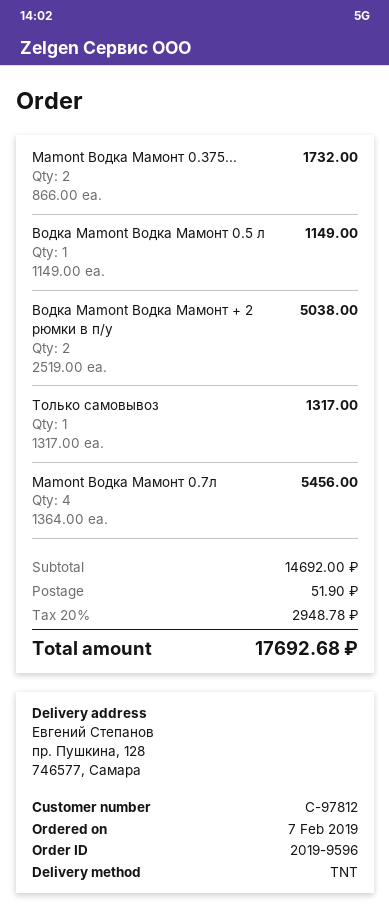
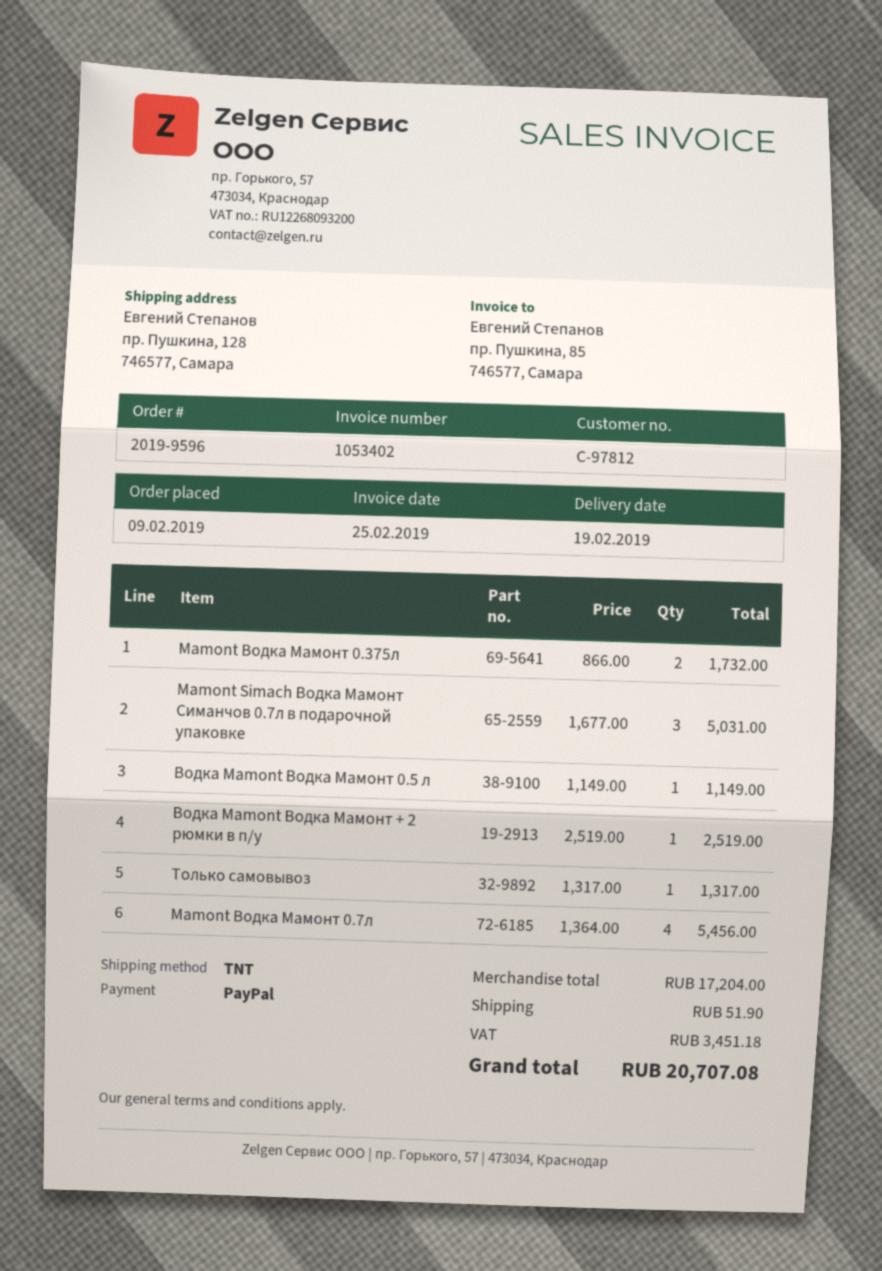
order date: 2019-02-07 -> 2019-02-09
Водка Mamont Водка Мамонт + 2 рюмки в п/у: 2 x 2519.00 = 5038.00 -> 1 x 2519.00 = 2519.00
Mamont Simach Водка Мамонт Симанчов 0.7л в подарочной упаковке: none -> 3 x 1677.00 = 5031.00
subtotal: 14692.00 -> 17204.00
tax: 2948.78 -> 3451.18
total: 17692.68 -> 20707.08

